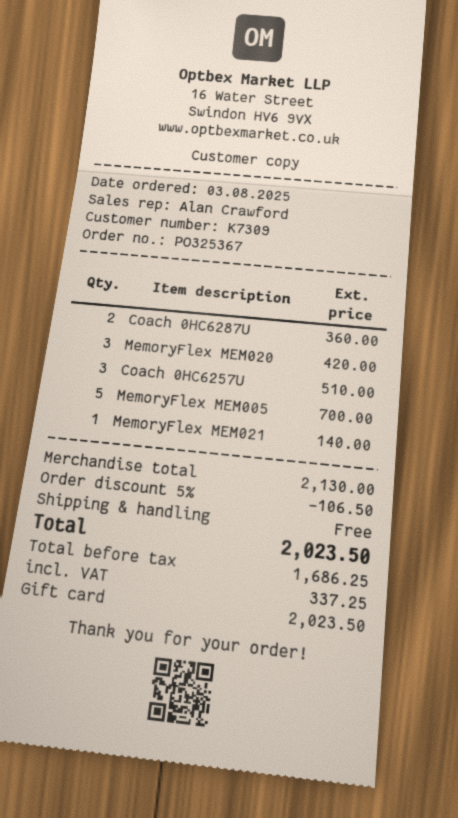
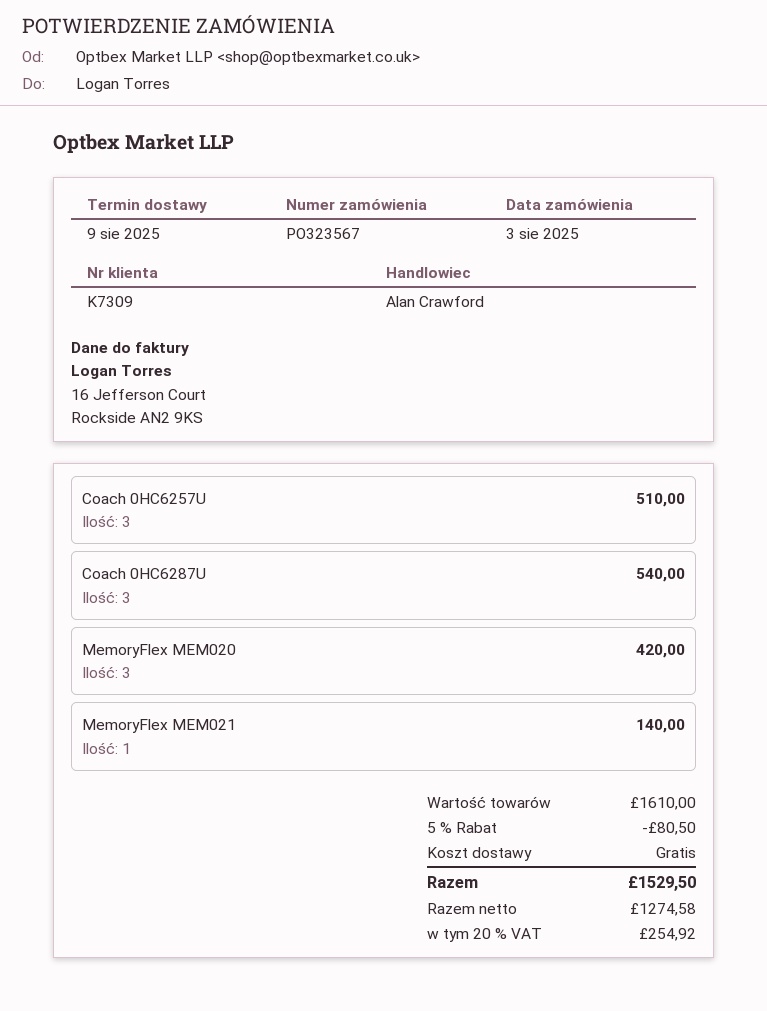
order number: PO325367 -> PO323567
Coach 0HC6287U: 2 for 360.00 -> 3 for 540.00
MemoryFlex MEM005: 5 for 700.00 -> none
subtotal: 2130.00 -> 1610.00
discount: 5% = 106.50 -> 5% = 80.50
net: 1686.25 -> 1274.58
tax: 337.25 -> 254.92
total: 2023.50 -> 1529.50

